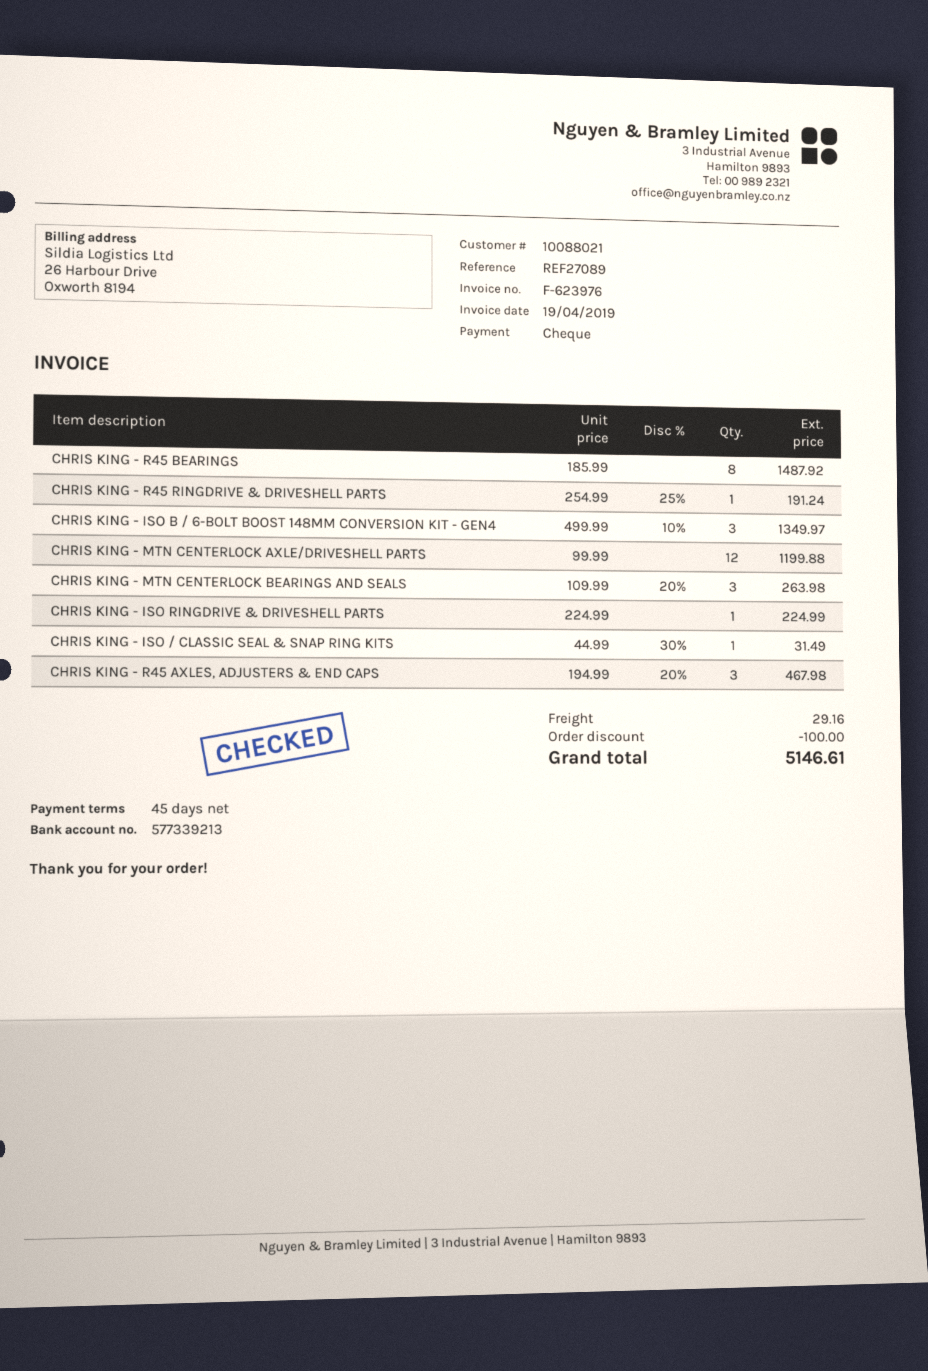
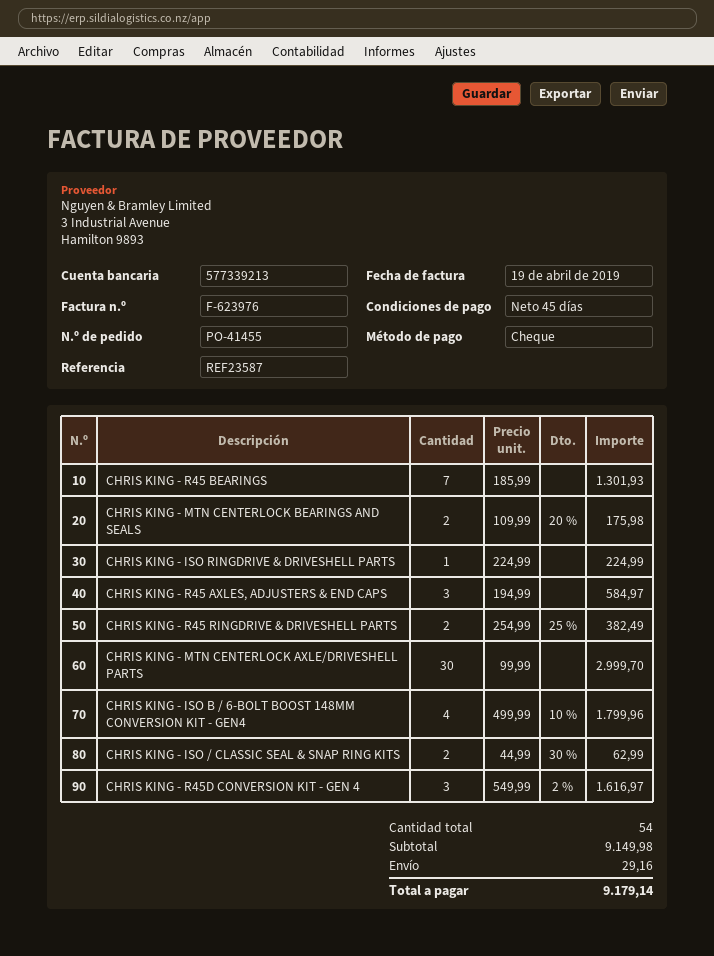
reference: REF27089 -> REF23587
CHRIS KING - R45 BEARINGS: 8 x 185.99 = 1487.92 -> 7 x 185.99 = 1301.93
CHRIS KING - R45 RINGDRIVE & DRIVESHELL PARTS: 1 x 254.99 - 25% = 191.24 -> 2 x 254.99 - 25% = 382.49
CHRIS KING - ISO B / 6-BOLT BOOST 148MM CONVERSION KIT - GEN4: 3 x 499.99 - 10% = 1349.97 -> 4 x 499.99 - 10% = 1799.96
CHRIS KING - MTN CENTERLOCK AXLE/DRIVESHELL PARTS: 12 x 99.99 = 1199.88 -> 30 x 99.99 = 2999.70
CHRIS KING - MTN CENTERLOCK BEARINGS AND SEALS: 3 x 109.99 - 20% = 263.98 -> 2 x 109.99 - 20% = 175.98
CHRIS KING - ISO / CLASSIC SEAL & SNAP RING KITS: 1 x 44.99 - 30% = 31.49 -> 2 x 44.99 - 30% = 62.99
CHRIS KING - R45 AXLES, ADJUSTERS & END CAPS: 3 x 194.99 - 20% = 467.98 -> 3 x 194.99 = 584.97
CHRIS KING - R45D CONVERSION KIT - GEN 4: none -> 3 x 549.99 - 2% = 1616.97
discount: 100.00 -> none
total: 5146.61 -> 9179.14

